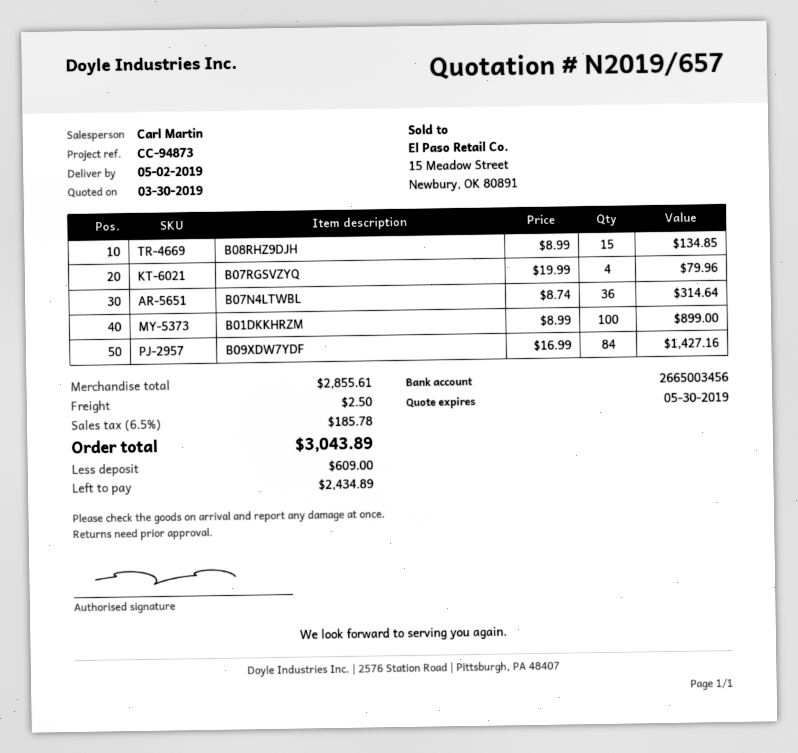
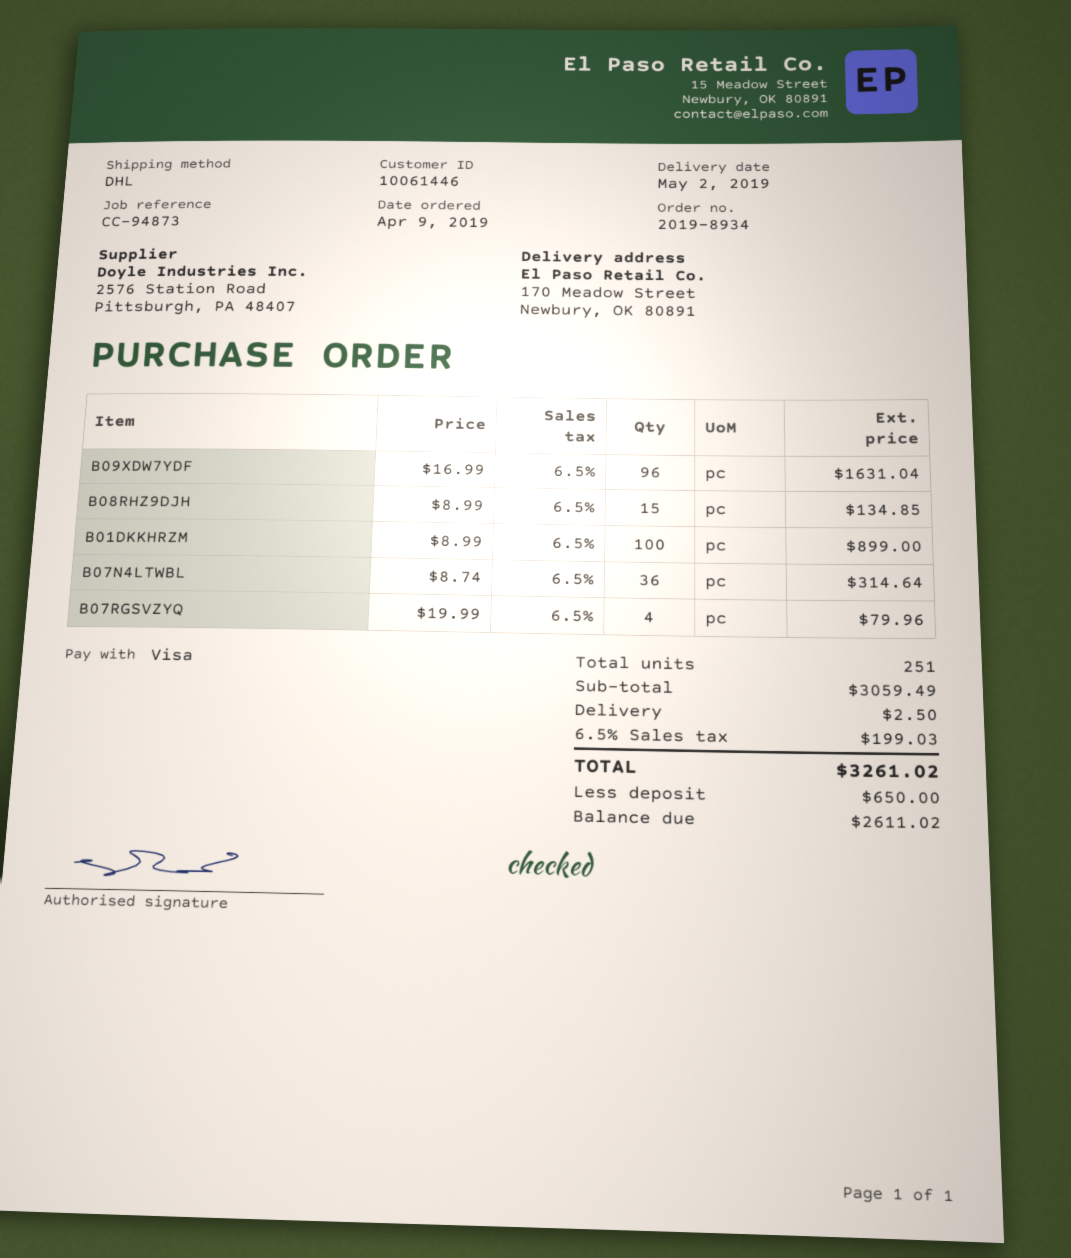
B09XDW7YDF: 84 x 16.99 = 1427.16 -> 96 x 16.99 = 1631.04
subtotal: 2855.61 -> 3059.49
tax: 6.5% = 185.78 -> 6.5% = 199.03
total: 3043.89 -> 3261.02
deposit: 609.00 -> 650.00
balance: 2434.89 -> 2611.02

